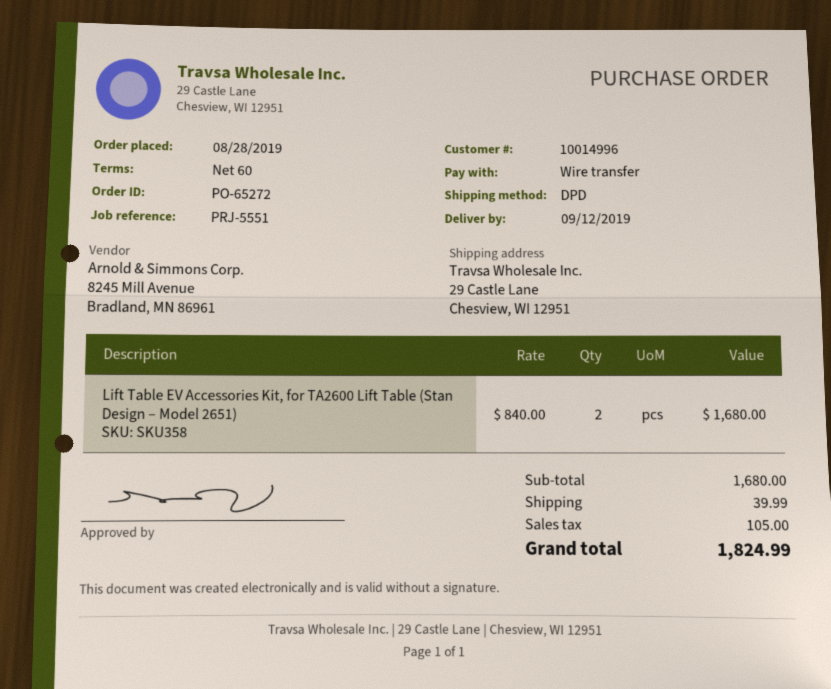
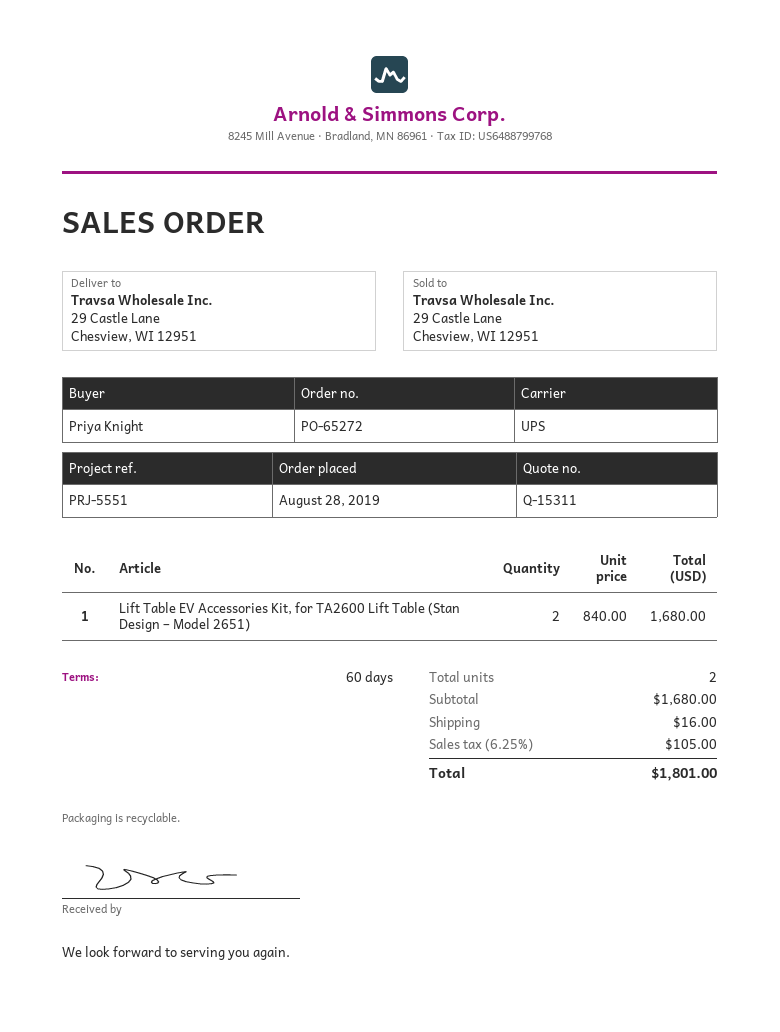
shipping method: DPD -> UPS
shipping: 39.99 -> 16.00
total: 1824.99 -> 1801.00

